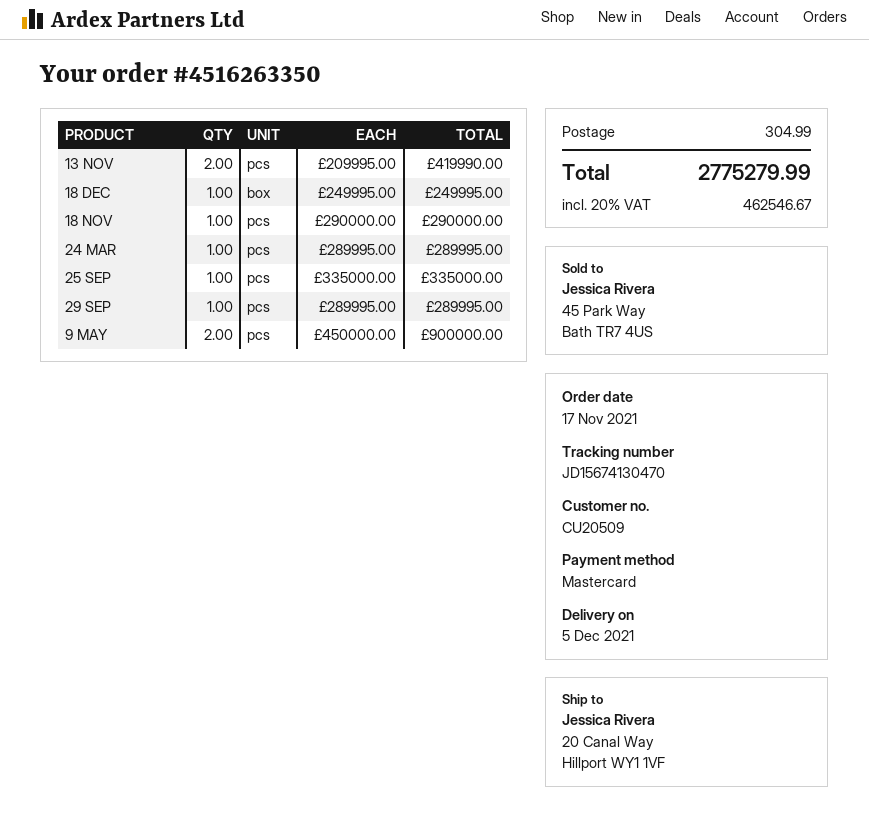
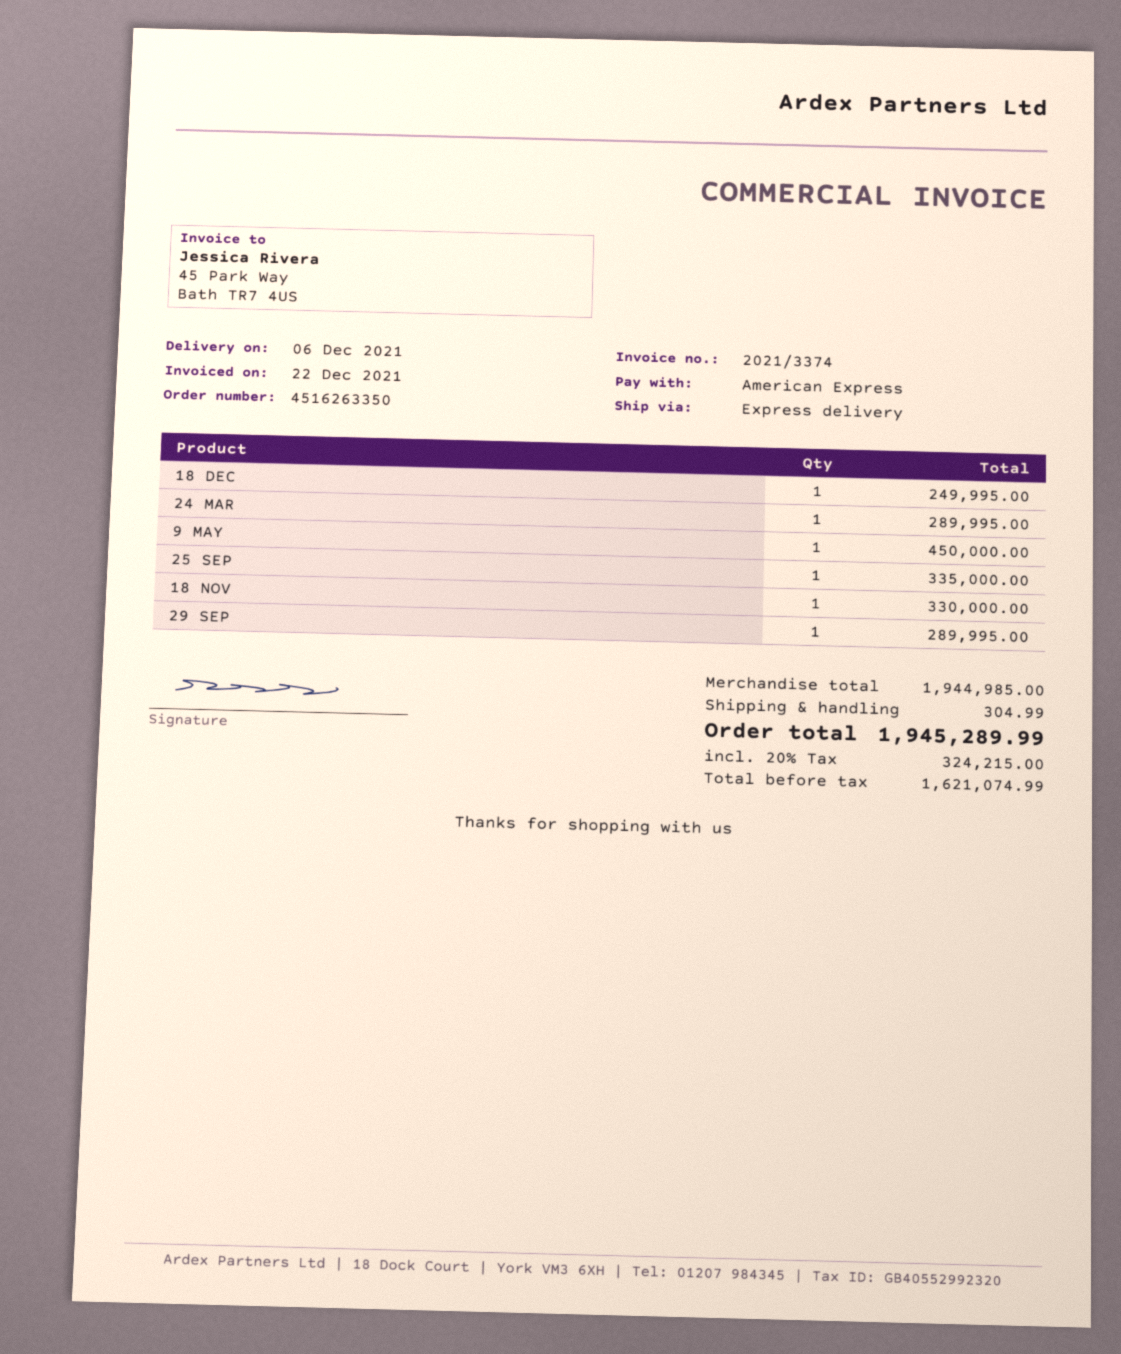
delivery date: 2021-12-05 -> 2021-12-06
payment method: Mastercard -> American Express
13 NOV: 2 for 419990.00 -> none
18 NOV: 1 for 290000.00 -> 1 for 330000.00
9 MAY: 2 for 900000.00 -> 1 for 450000.00
tax: 20% = 462546.67 -> 20% = 324215.00
total: 2775279.99 -> 1945289.99

